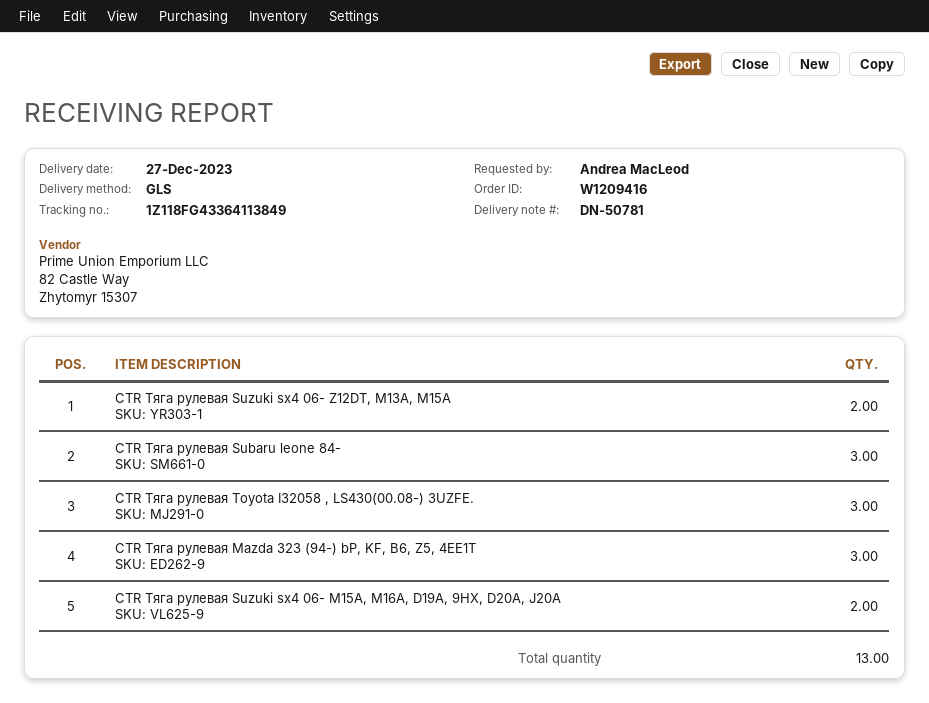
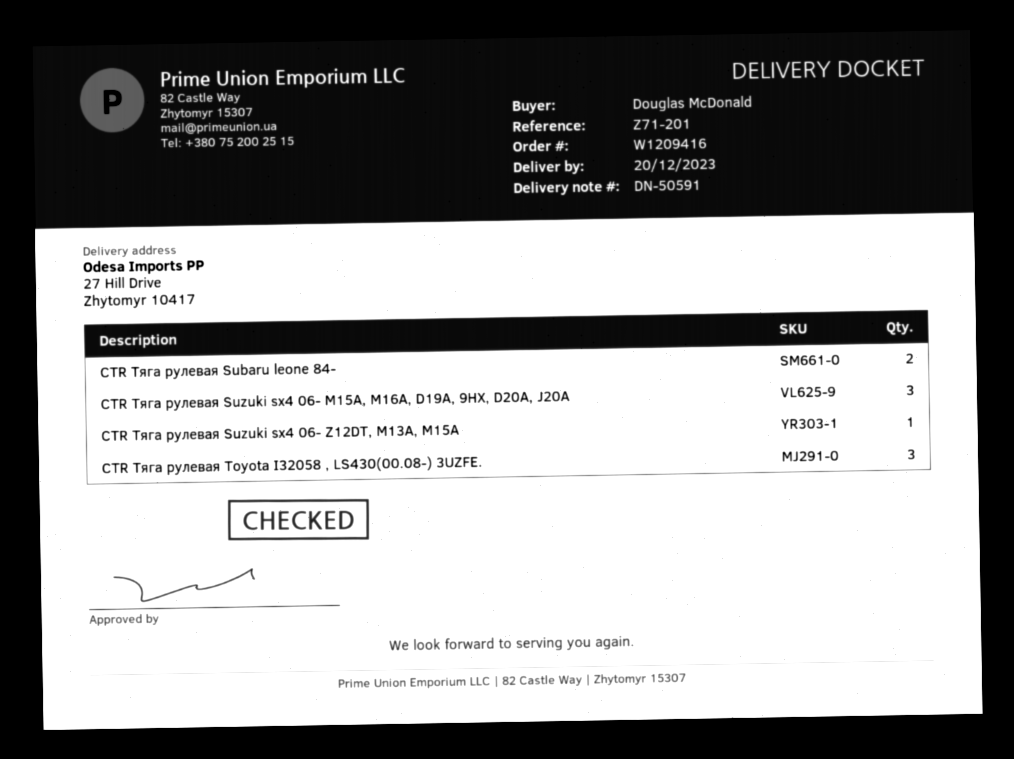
delivery note number: DN-50781 -> DN-50591
delivery date: 2023-12-27 -> 2023-12-20
ordered by: Andrea MacLeod -> Douglas McDonald
CTR Тяга рулевая Suzuki sx4 06- Z12DT, M13A, M15A: 2 -> 1
CTR Тяга рулевая Subaru leone 84-: 3 -> 2
CTR Тяга рулевая Mazda 323 (94-) bP, KF, B6, Z5, 4EE1T: 3 -> none
CTR Тяга рулевая Suzuki sx4 06- M15A, M16A, D19A, 9HX, D20A, J20A: 2 -> 3

